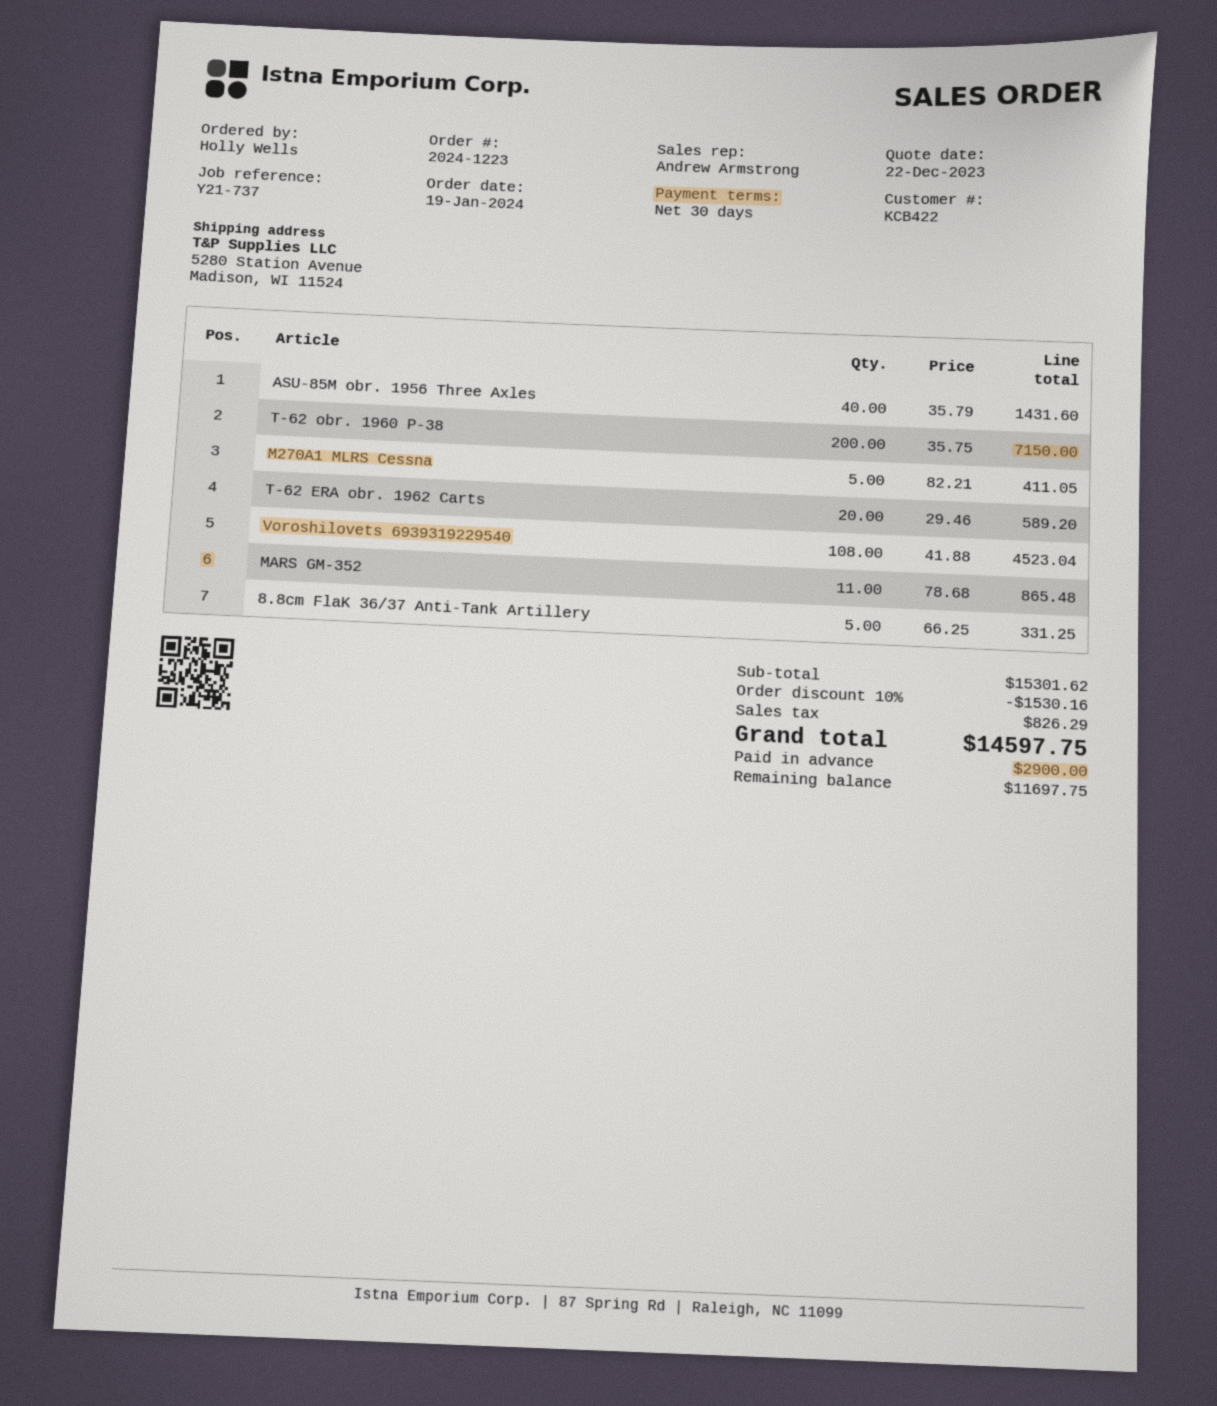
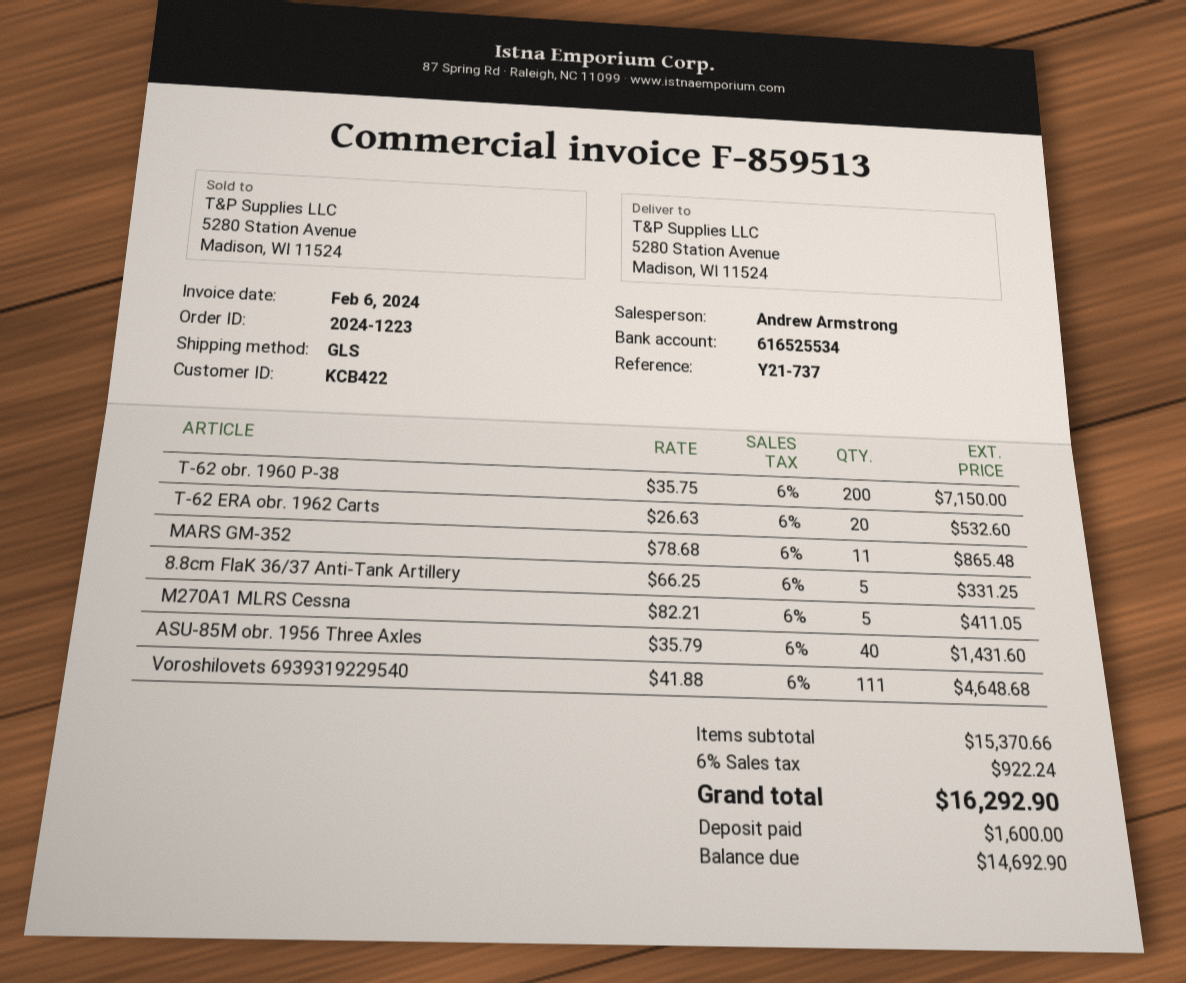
T-62 ERA obr. 1962 Carts: 20 x 29.46 = 589.20 -> 20 x 26.63 = 532.60
Voroshilovets 6939319229540: 108 x 41.88 = 4523.04 -> 111 x 41.88 = 4648.68
subtotal: 15301.62 -> 15370.66
discount: 10% = 1530.16 -> none
tax: 826.29 -> 922.24
total: 14597.75 -> 16292.90
deposit: 2900.00 -> 1600.00
balance: 11697.75 -> 14692.90

